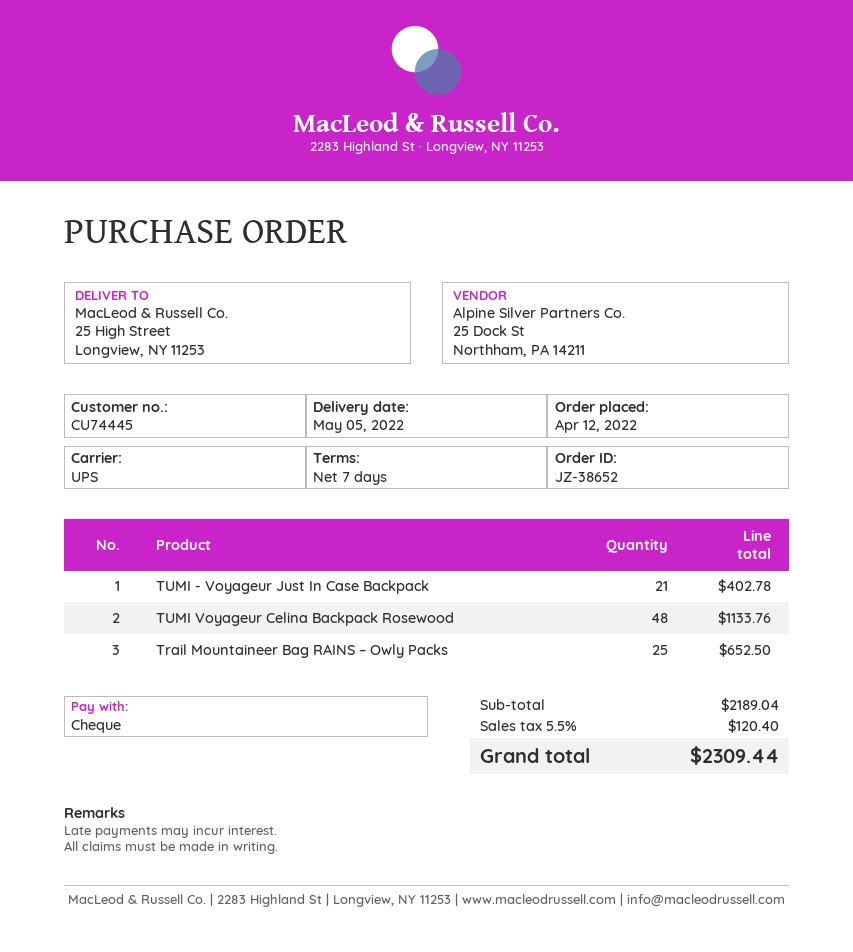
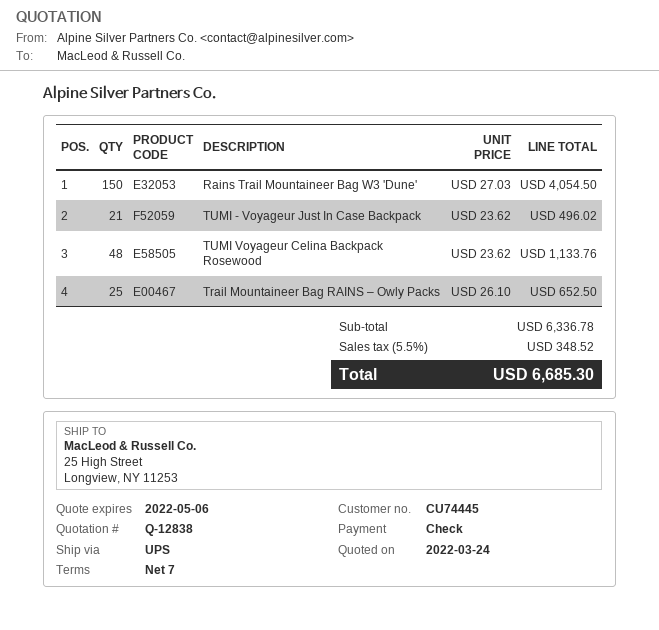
TUMI - Voyageur Just In Case Backpack: 21 for 402.78 -> 21 for 496.02
Rains Trail Mountaineer Bag W3 'Dune': none -> 150 for 4054.50
subtotal: 2189.04 -> 6336.78
tax: 5.5% = 120.40 -> 5.5% = 348.52
total: 2309.44 -> 6685.30

